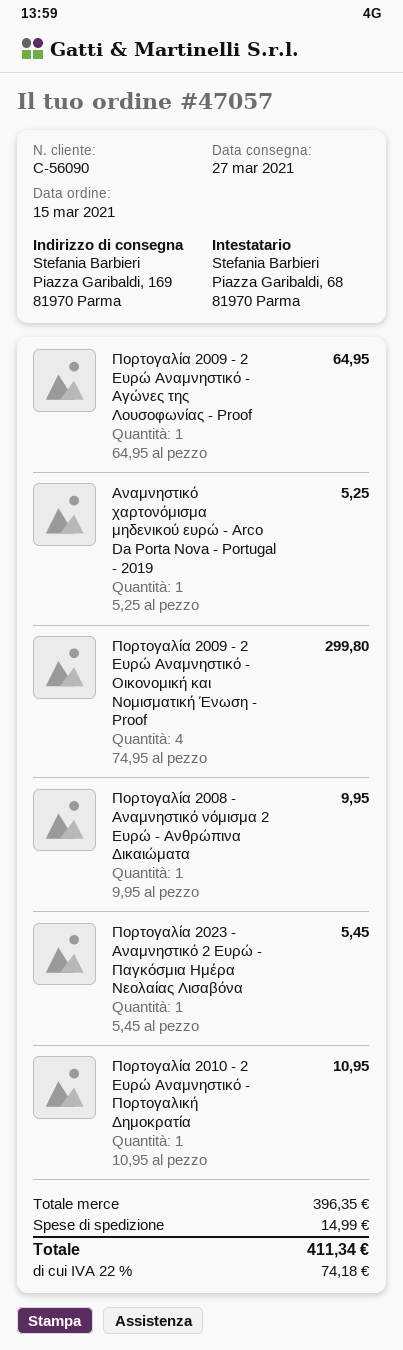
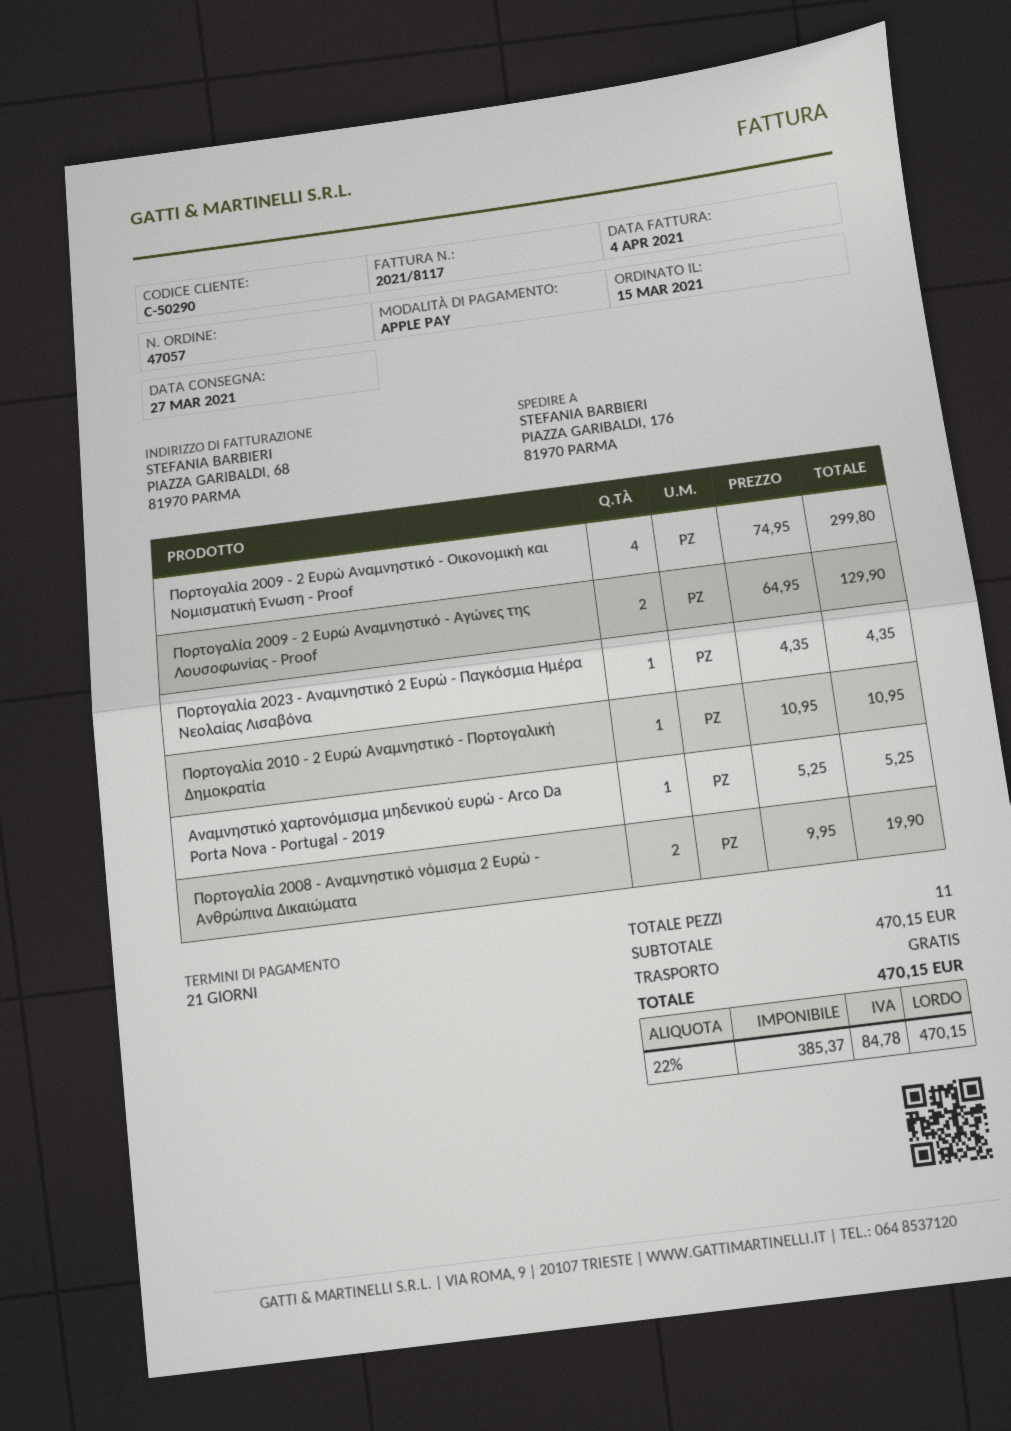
customer number: C-56090 -> C-50290
ship to: Piazza Garibaldi, 169, 81970 Parma -> PIAZZA GARIBALDI, 176, 81970 PARMA
Πορτογαλία 2009 - 2 Ευρώ Αναμνηστικό - Αγώνες της Λουσοφωνίας - Proof: 1 x 64.95 = 64.95 -> 2 x 64.95 = 129.90
Πορτογαλία 2008 - Αναμνηστικό νόμισμα 2 Ευρώ - Ανθρώπινα Δικαιώματα: 1 x 9.95 = 9.95 -> 2 x 9.95 = 19.90
Πορτογαλία 2023 - Αναμνηστικό 2 Ευρώ - Παγκόσμια Ημέρα Νεολαίας Λισαβόνα: 1 x 5.45 = 5.45 -> 1 x 4.35 = 4.35
subtotal: 396.35 -> 470.15
shipping: 14.99 -> 0.00
tax: 22% = 74.18 -> 22% = 84.78
total: 411.34 -> 470.15

